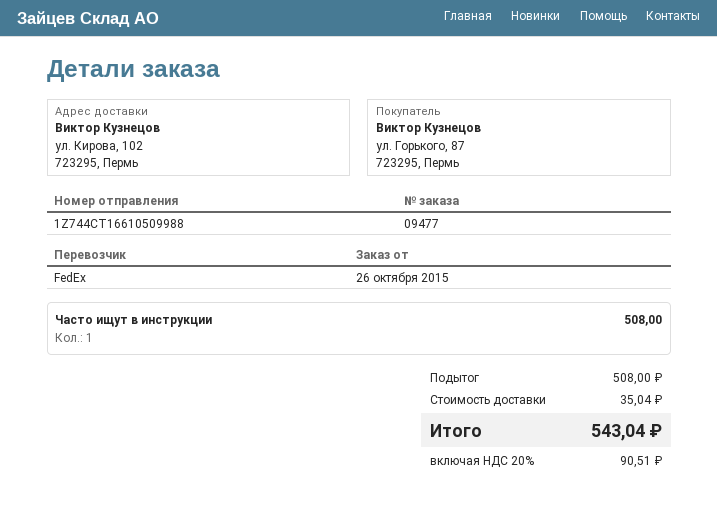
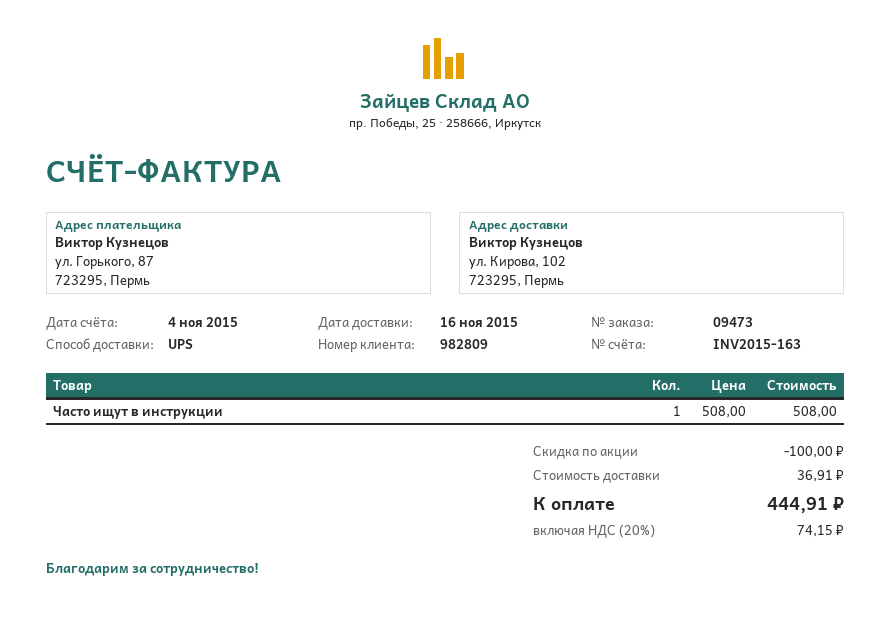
order number: 09477 -> 09473
shipping method: FedEx -> UPS
discount: none -> 100.00
shipping: 35.04 -> 36.91
tax: 20% = 90.51 -> 20% = 74.15
total: 543.04 -> 444.91

